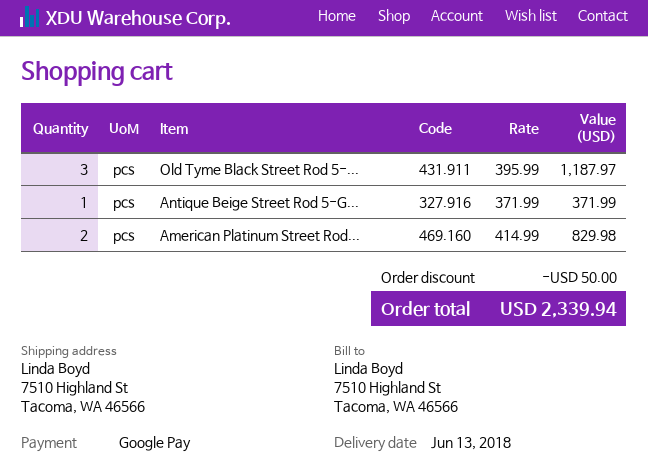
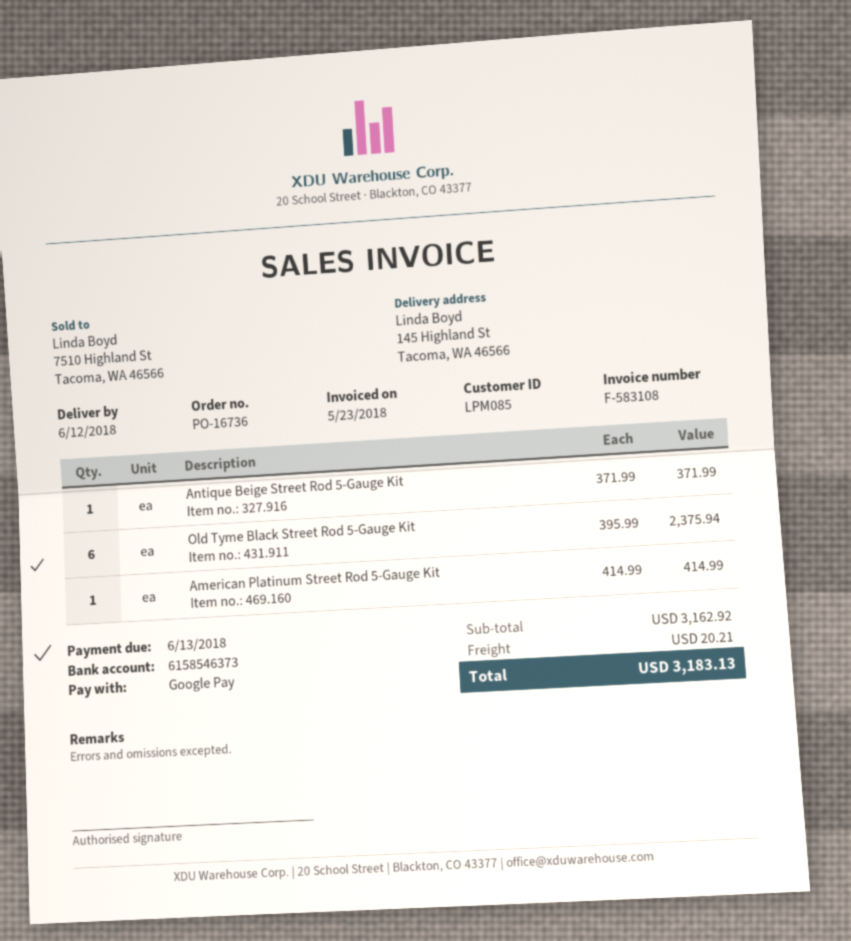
delivery date: 2018-06-13 -> 2018-06-12
ship to: 7510 Highland St, Tacoma, WA 46566 -> 145 Highland St, Tacoma, WA 46566
Old Tyme Black Street Rod 5-...: 3 x 395.99 = 1187.97 -> 6 x 395.99 = 2375.94
American Platinum Street Rod...: 2 x 414.99 = 829.98 -> 1 x 414.99 = 414.99
discount: 50.00 -> none
shipping: none -> 20.21
total: 2339.94 -> 3183.13

